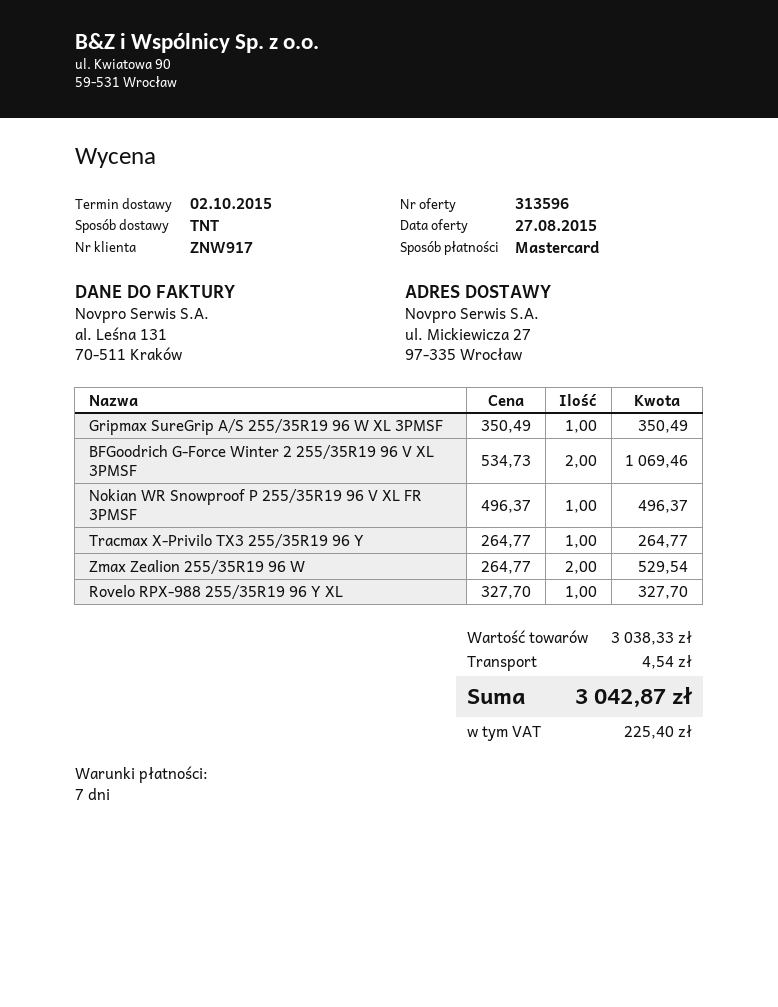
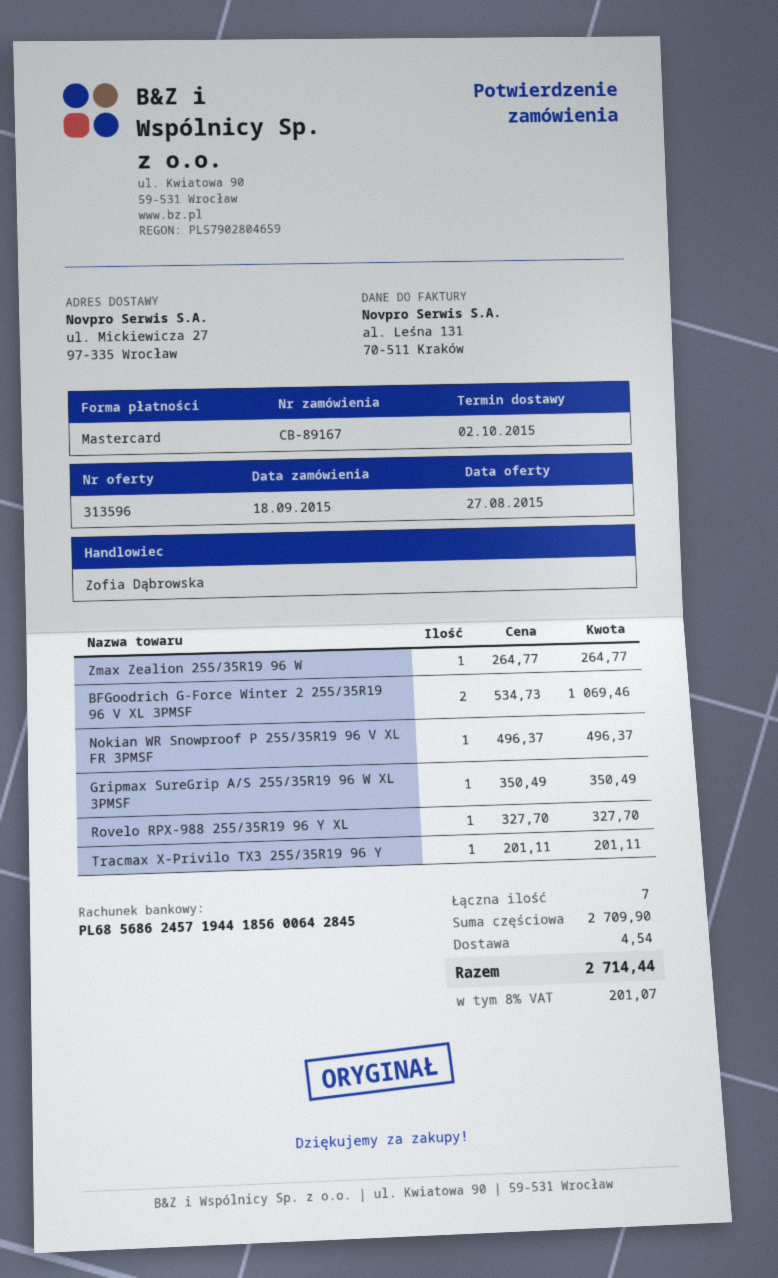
Tracmax X-Privilo TX3 255/35R19 96 Y: 1 x 264.77 = 264.77 -> 1 x 201.11 = 201.11
Zmax Zealion 255/35R19 96 W: 2 x 264.77 = 529.54 -> 1 x 264.77 = 264.77
subtotal: 3038.33 -> 2709.90
tax: 225.40 -> 201.07
total: 3042.87 -> 2714.44

